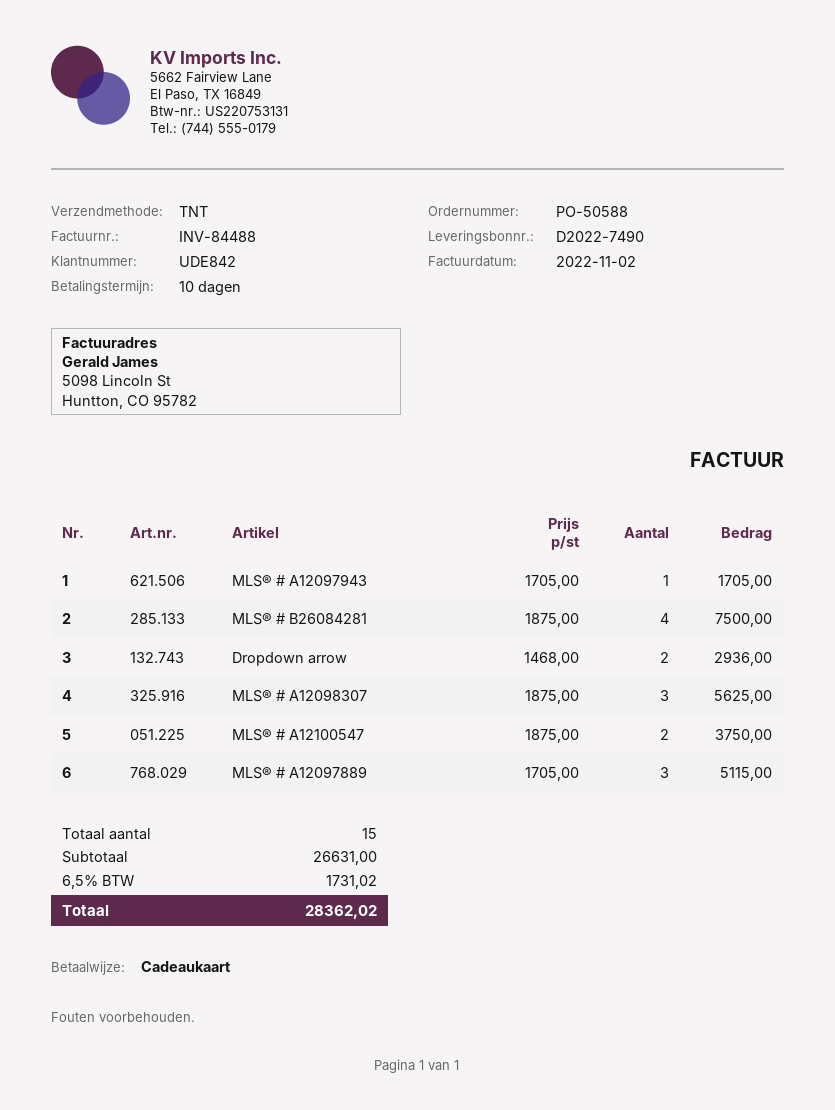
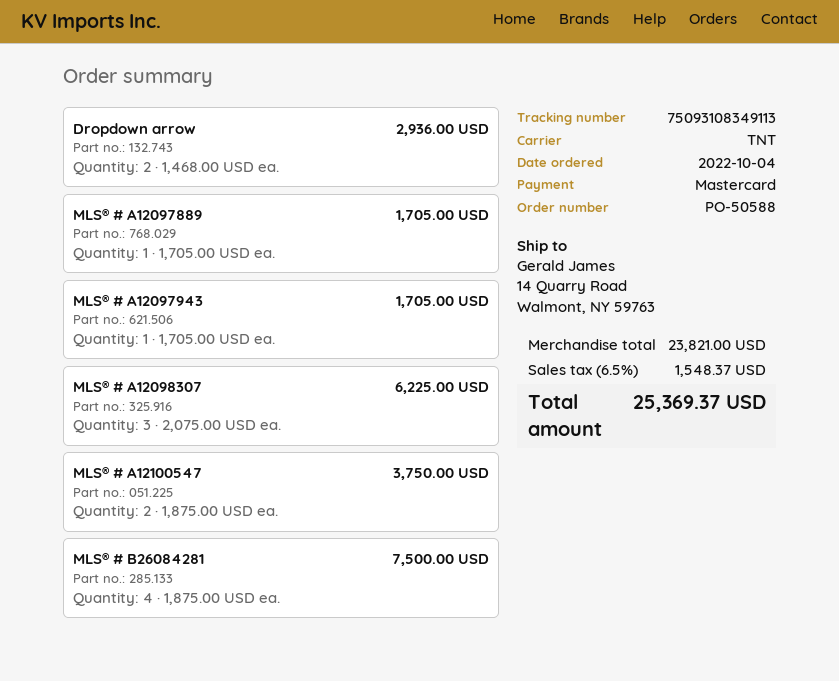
payment method: gift card -> Mastercard
MLS® # A12098307: 3 x 1875.00 = 5625.00 -> 3 x 2075.00 = 6225.00
MLS® # A12097889: 3 x 1705.00 = 5115.00 -> 1 x 1705.00 = 1705.00
subtotal: 26631.00 -> 23821.00
tax: 6.5% = 1731.02 -> 6.5% = 1548.37
total: 28362.02 -> 25369.37

